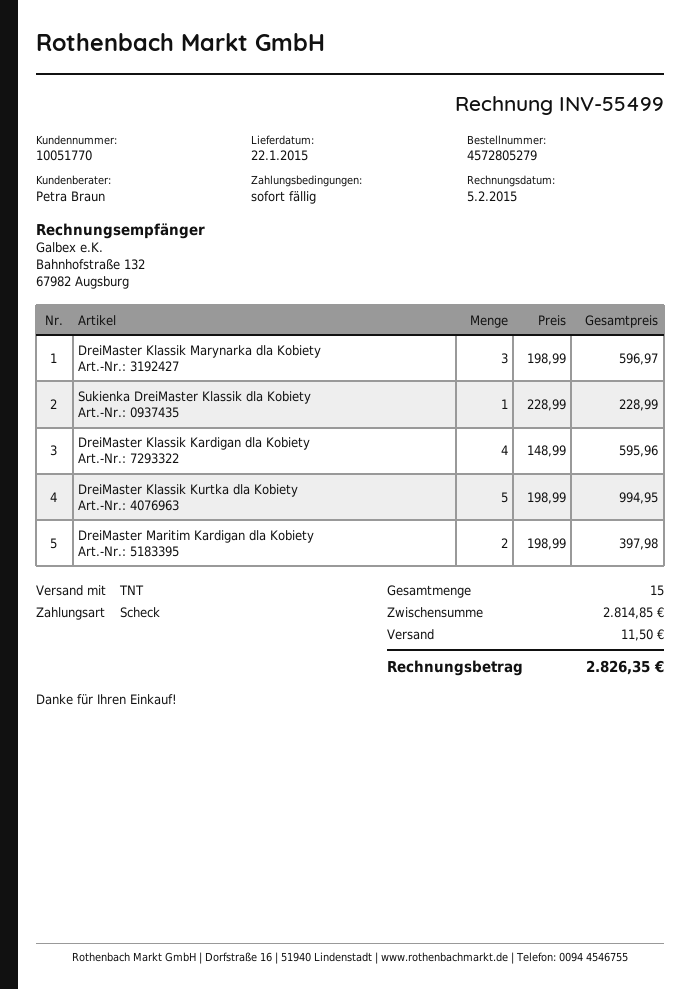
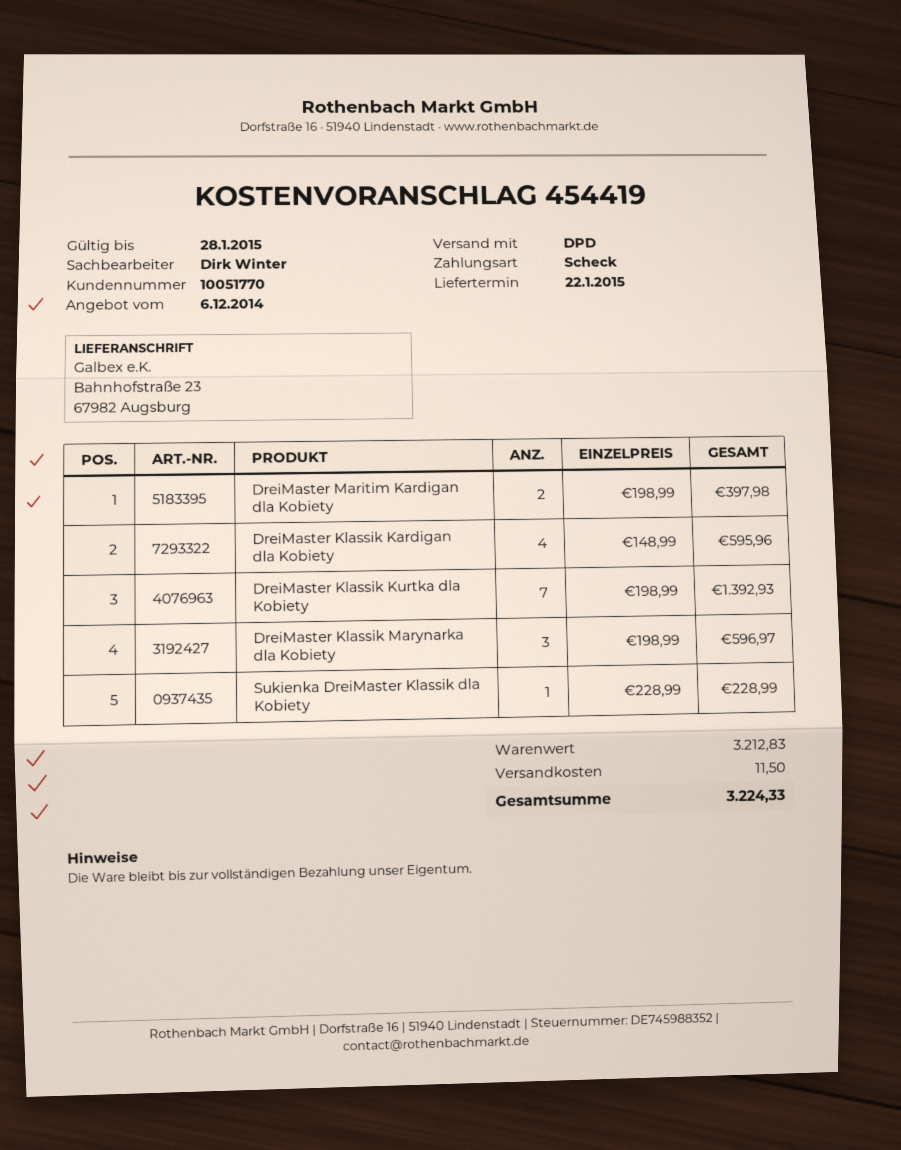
sales rep: Petra Braun -> Dirk Winter
shipping method: TNT -> DPD
DreiMaster Klassik Kurtka dla Kobiety: 5 x 198.99 = 994.95 -> 7 x 198.99 = 1392.93
subtotal: 2814.85 -> 3212.83
total: 2826.35 -> 3224.33

